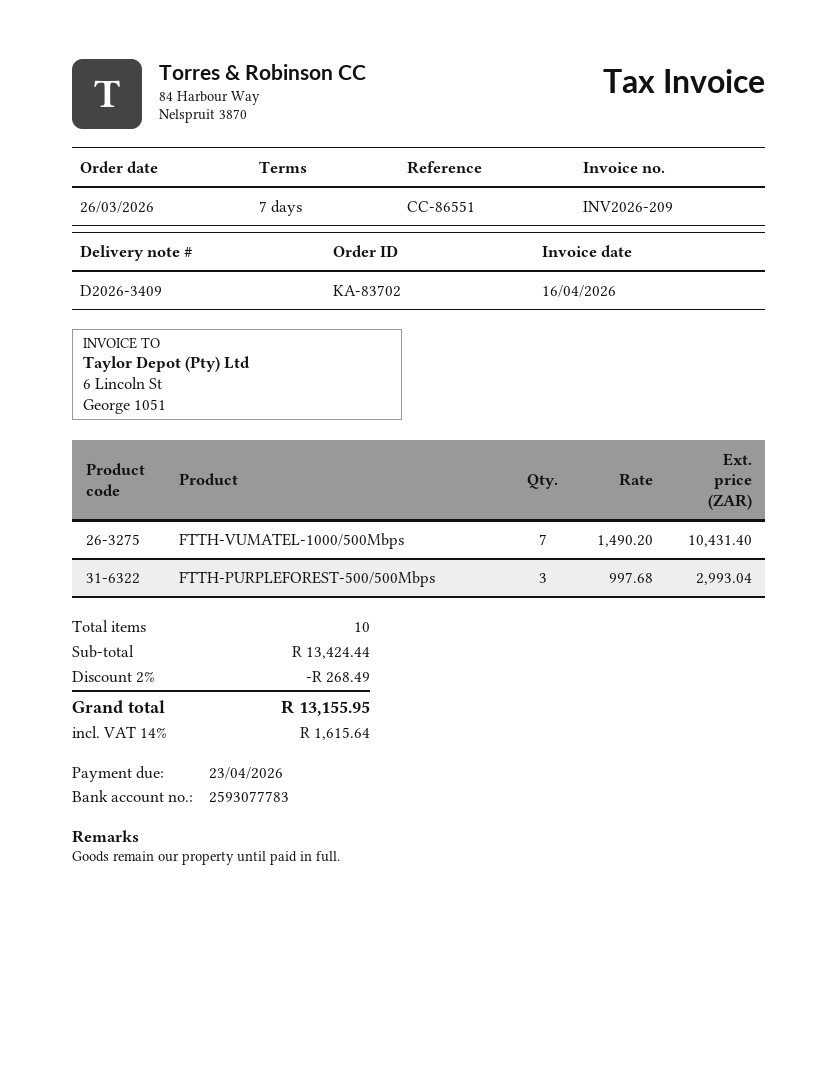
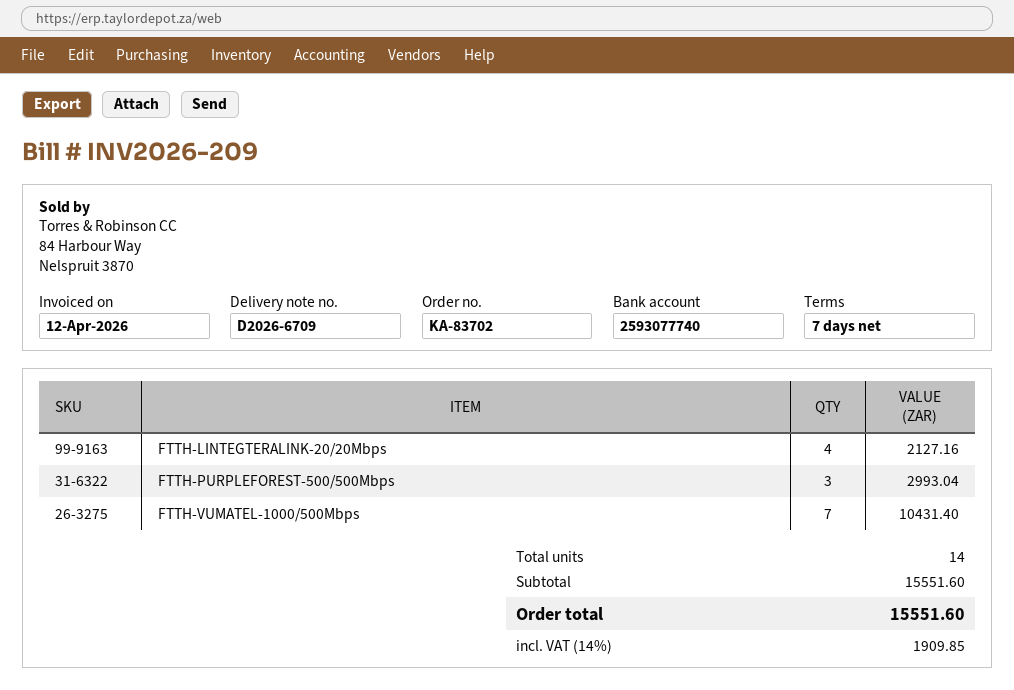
delivery note number: D2026-3409 -> D2026-6709
invoice date: 2026-04-16 -> 2026-04-12
bank account: 2593077783 -> 2593077740
FTTH-LINTEGTERALINK-20/20Mbps: none -> 4 for 2127.16
total quantity: 10 -> 14
subtotal: 13424.44 -> 15551.60
discount: 2% = 268.49 -> none
tax: 14% = 1615.64 -> 14% = 1909.85
total: 13155.95 -> 15551.60

